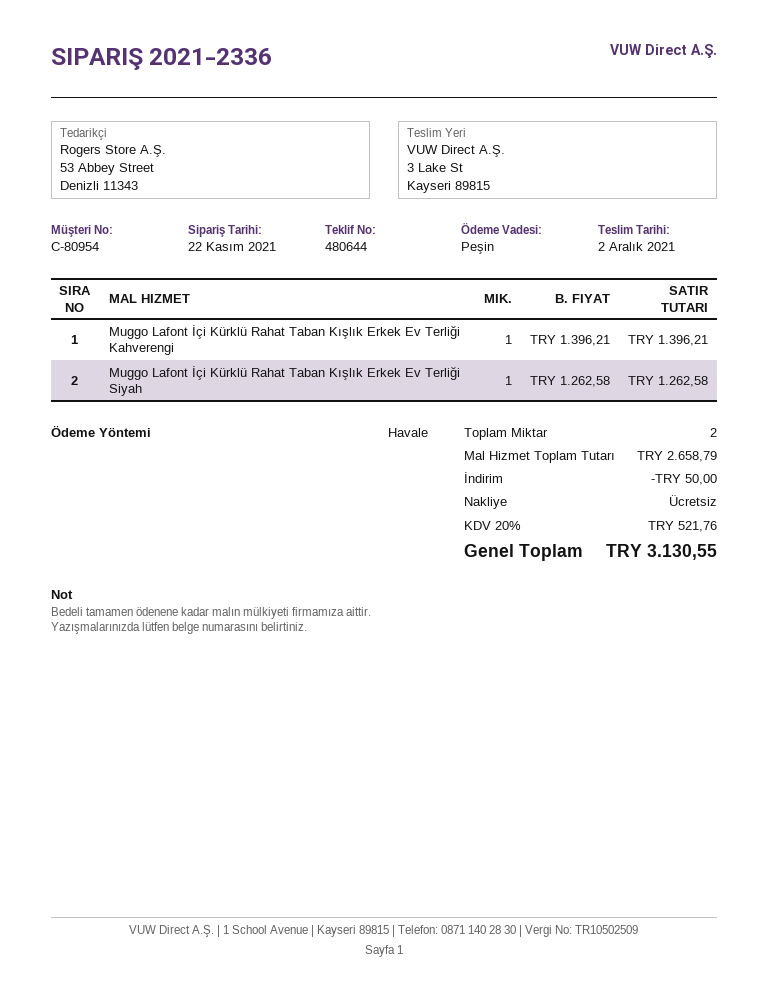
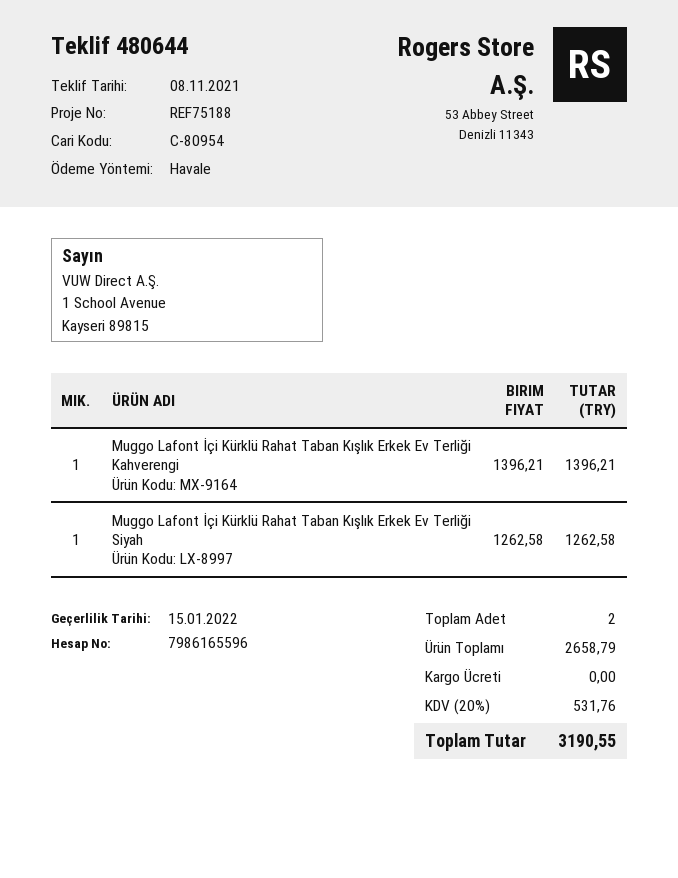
discount: 50.00 -> none
tax: 20% = 521.76 -> 20% = 531.76
total: 3130.55 -> 3190.55

